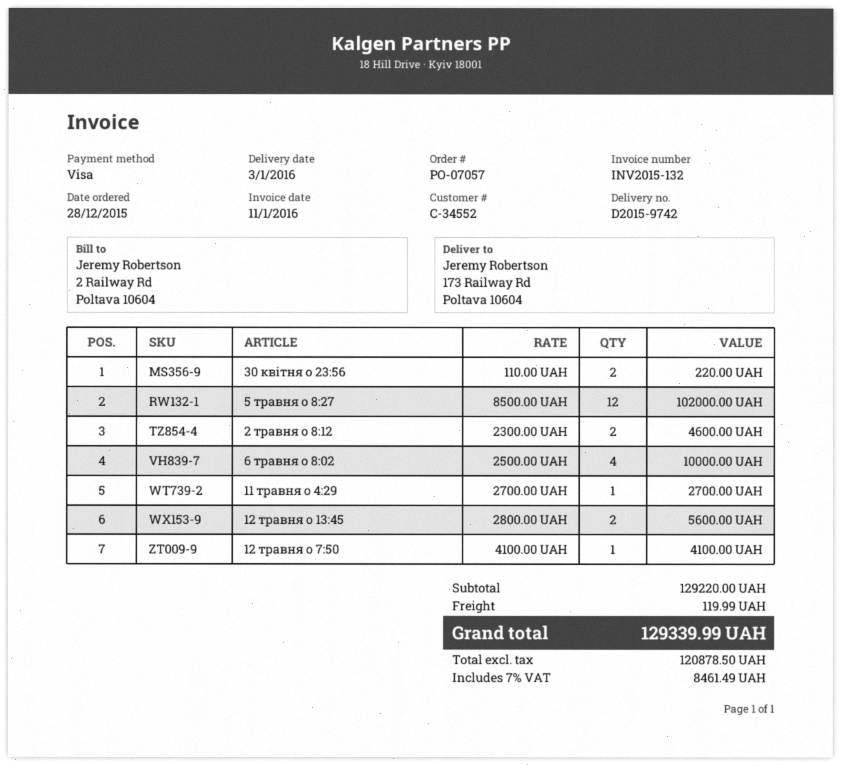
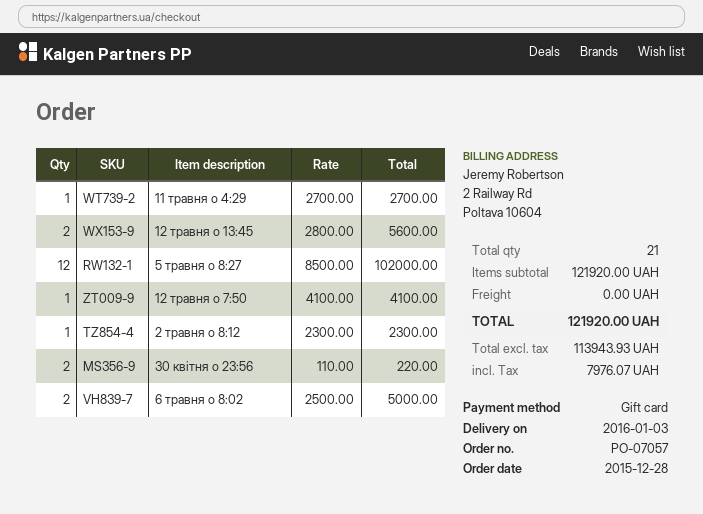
payment method: Visa -> gift card
2 травня о 8:12: 2 x 2300.00 = 4600.00 -> 1 x 2300.00 = 2300.00
6 травня о 8:02: 4 x 2500.00 = 10000.00 -> 2 x 2500.00 = 5000.00
subtotal: 129220.00 -> 121920.00
shipping: 119.99 -> 0.00
net: 120878.50 -> 113943.93
tax: 8461.49 -> 7976.07
total: 129339.99 -> 121920.00

